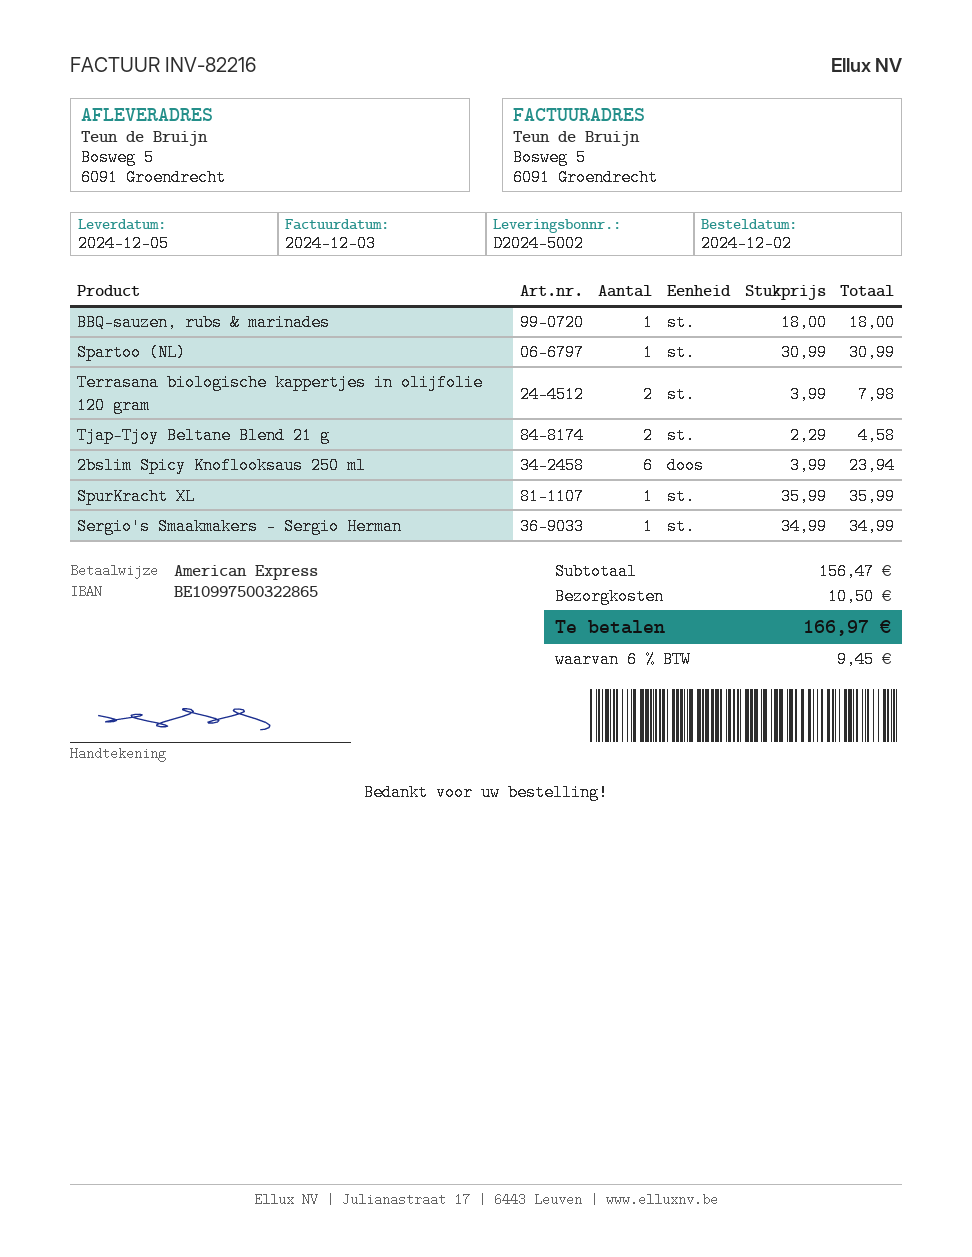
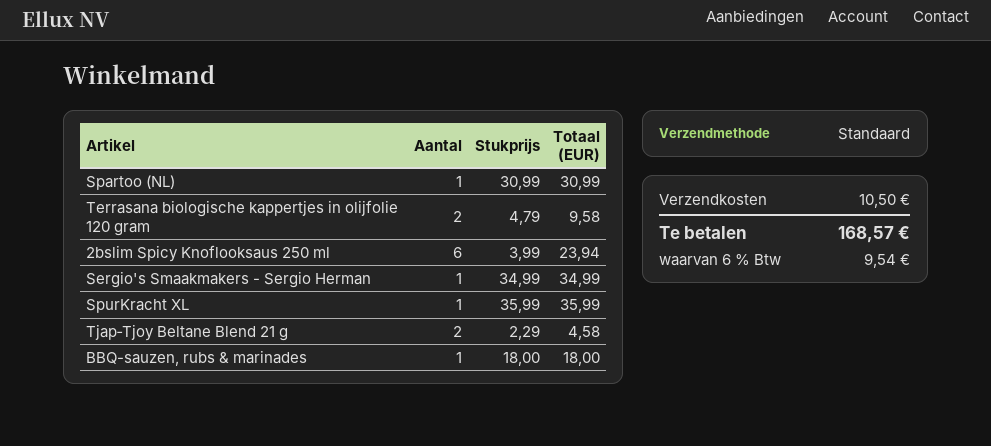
Terrasana biologische kappertjes in olijfolie 120 gram: 2 x 3.99 = 7.98 -> 2 x 4.79 = 9.58
tax: 6% = 9.45 -> 6% = 9.54
total: 166.97 -> 168.57

